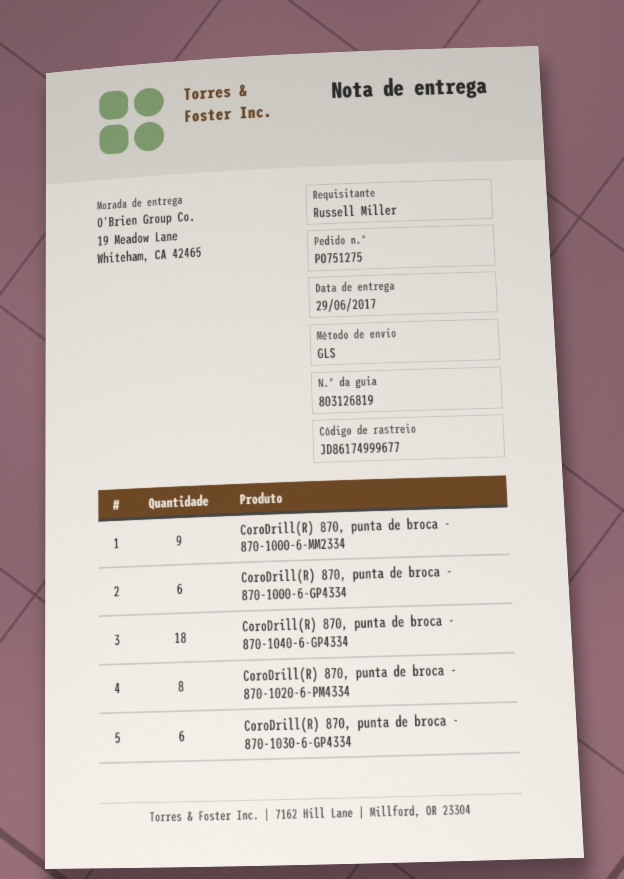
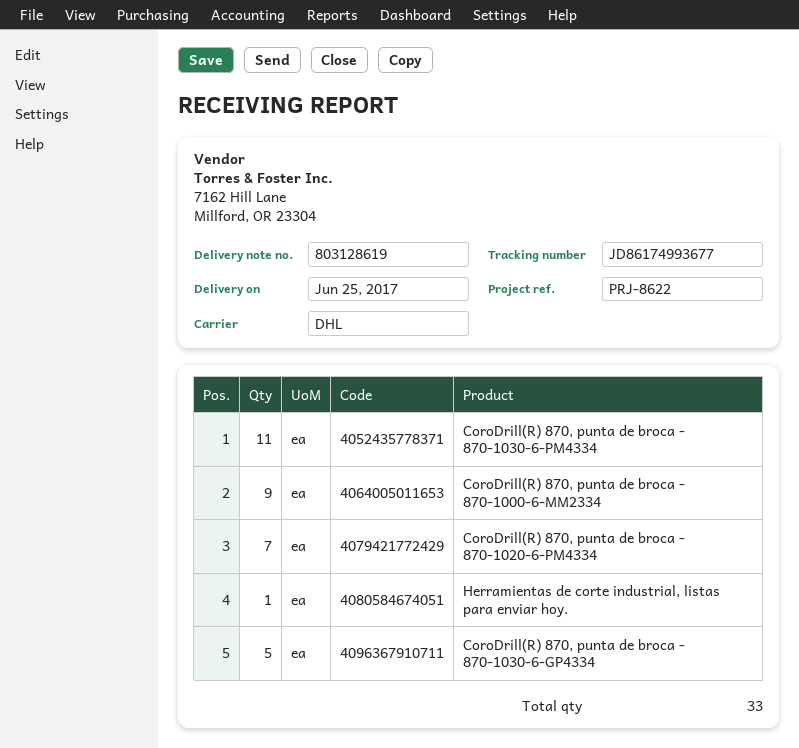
delivery note number: 803126819 -> 803128619
delivery date: 2017-06-29 -> 2017-06-25
shipping method: GLS -> DHL
tracking number: JD86174999677 -> JD86174993677
CoroDrill(R) 870, punta de broca - 870-1000-6-GP4334: 6 -> none
CoroDrill(R) 870, punta de broca - 870-1040-6-GP4334: 18 -> none
CoroDrill(R) 870, punta de broca - 870-1020-6-PM4334: 8 -> 7
CoroDrill(R) 870, punta de broca - 870-1030-6-GP4334: 6 -> 5
CoroDrill(R) 870, punta de broca - 870-1030-6-PM4334: none -> 11
Herramientas de corte industrial, listas para enviar hoy.: none -> 1

